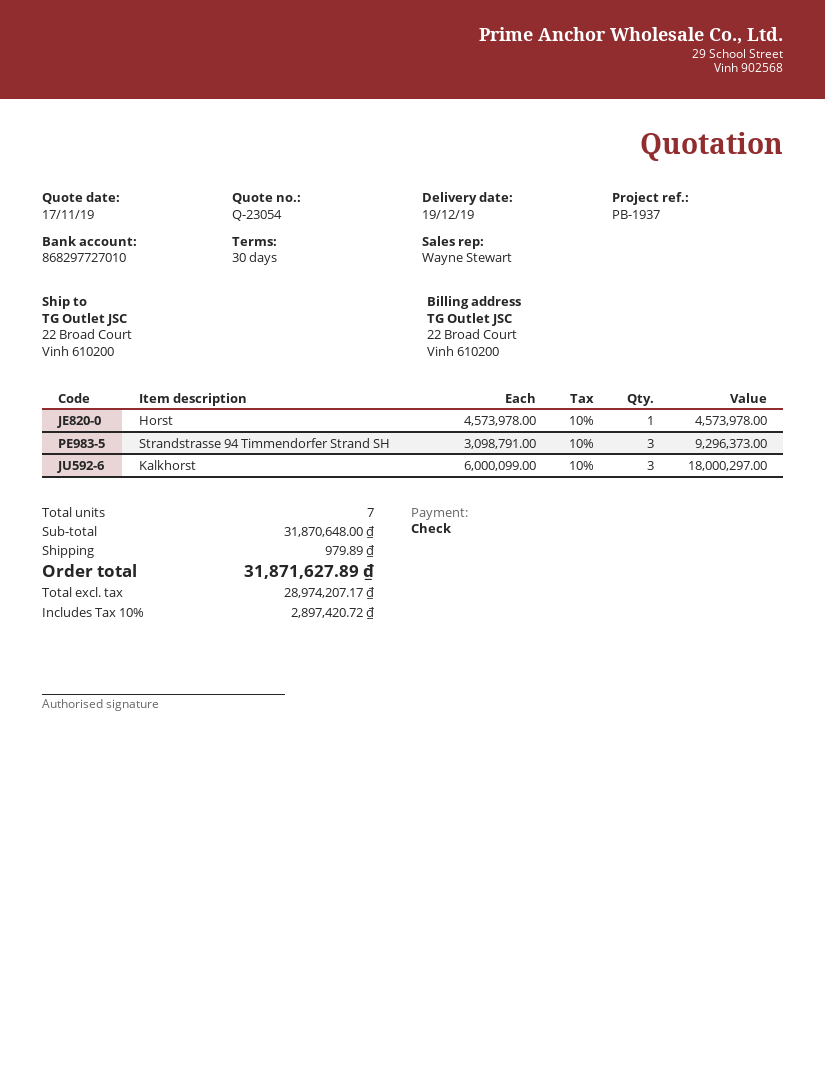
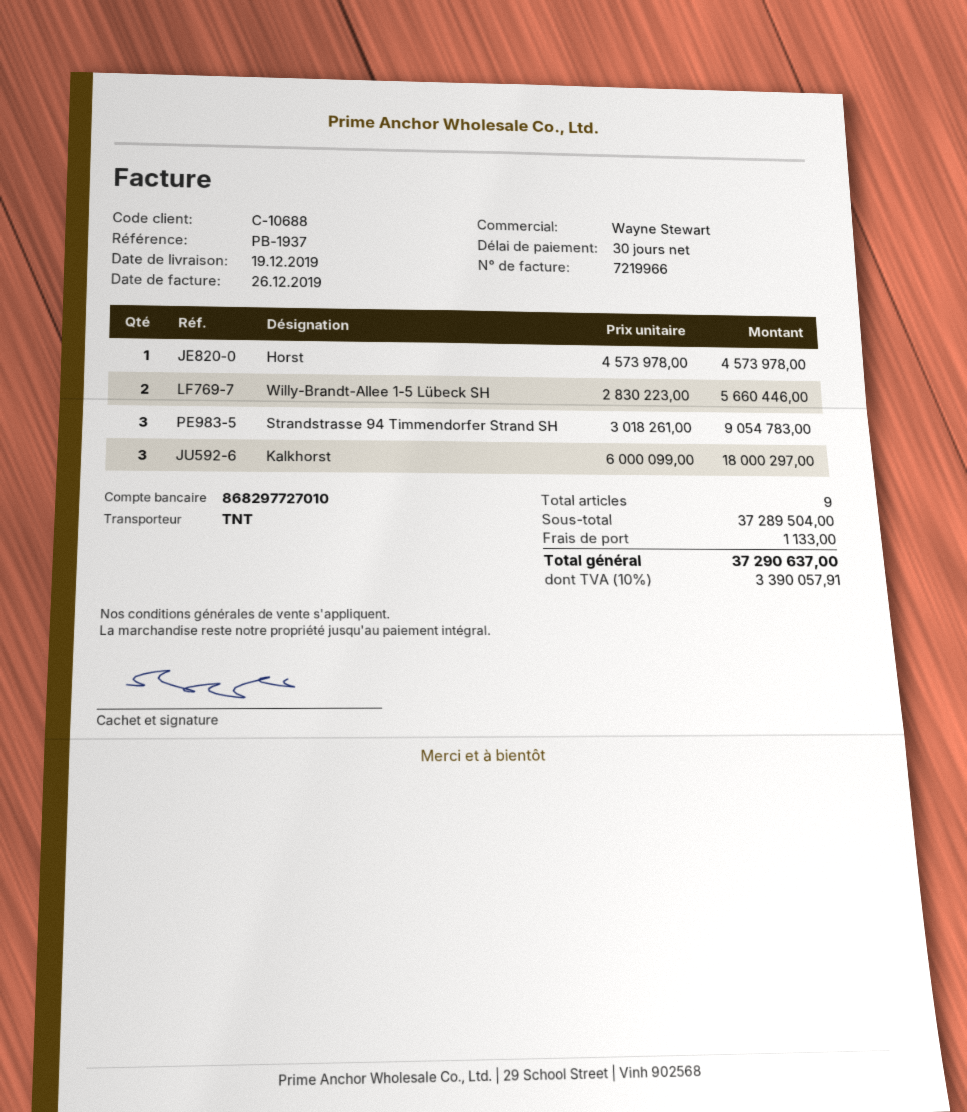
Strandstrasse 94 Timmendorfer Strand SH: 3 x 3098791.00 = 9296373.00 -> 3 x 3018261.00 = 9054783.00
Willy-Brandt-Allee 1-5 Lübeck SH: none -> 2 x 2830223.00 = 5660446.00
total quantity: 7 -> 9
subtotal: 31870648.00 -> 37289504.00
shipping: 979.89 -> 1133.00
tax: 10% = 2897420.72 -> 10% = 3390057.91
total: 31871627.89 -> 37290637.00

